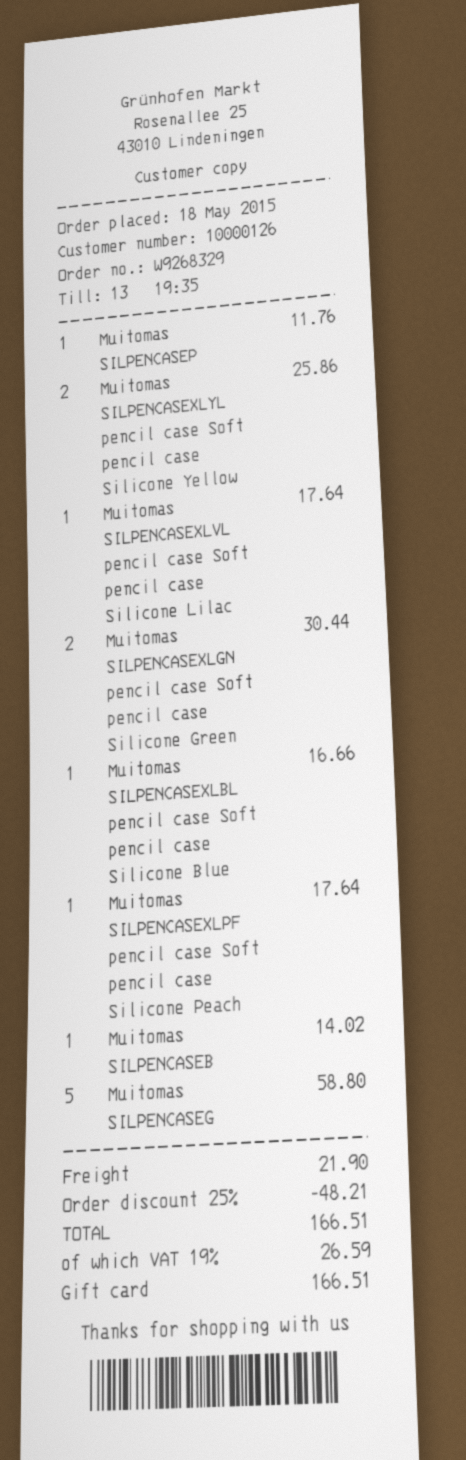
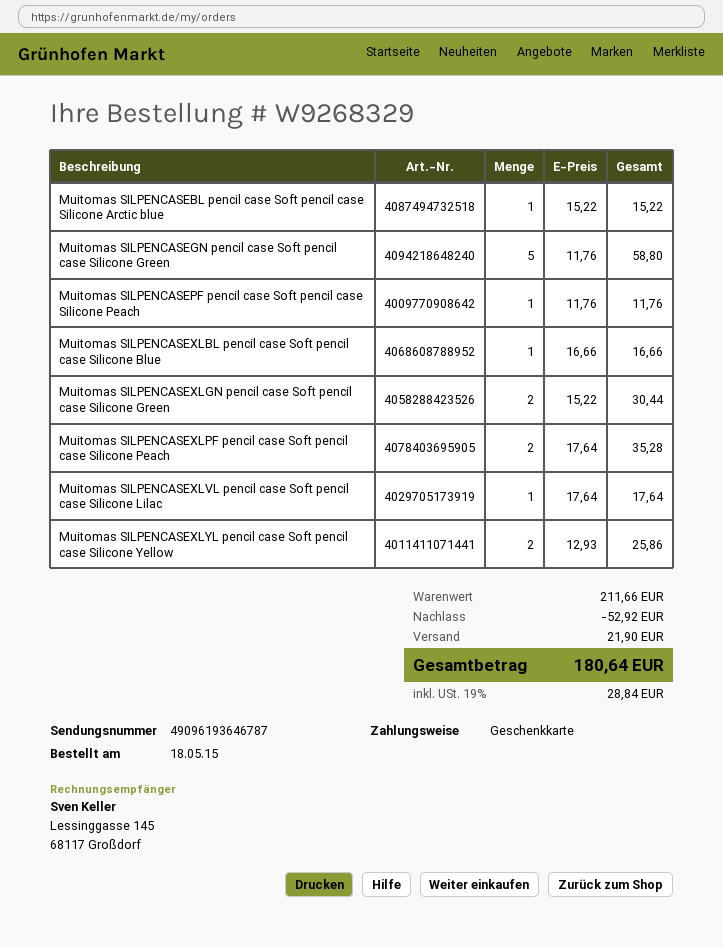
Muitomas SILPENCASEXLPF pencil case Soft pencil case Silicone Peach: 1 for 17.64 -> 2 for 35.28
Muitomas SILPENCASEB: 1 for 14.02 -> 1 for 15.22
discount: 48.21 -> 52.92
tax: 19% = 26.59 -> 19% = 28.84
total: 166.51 -> 180.64

